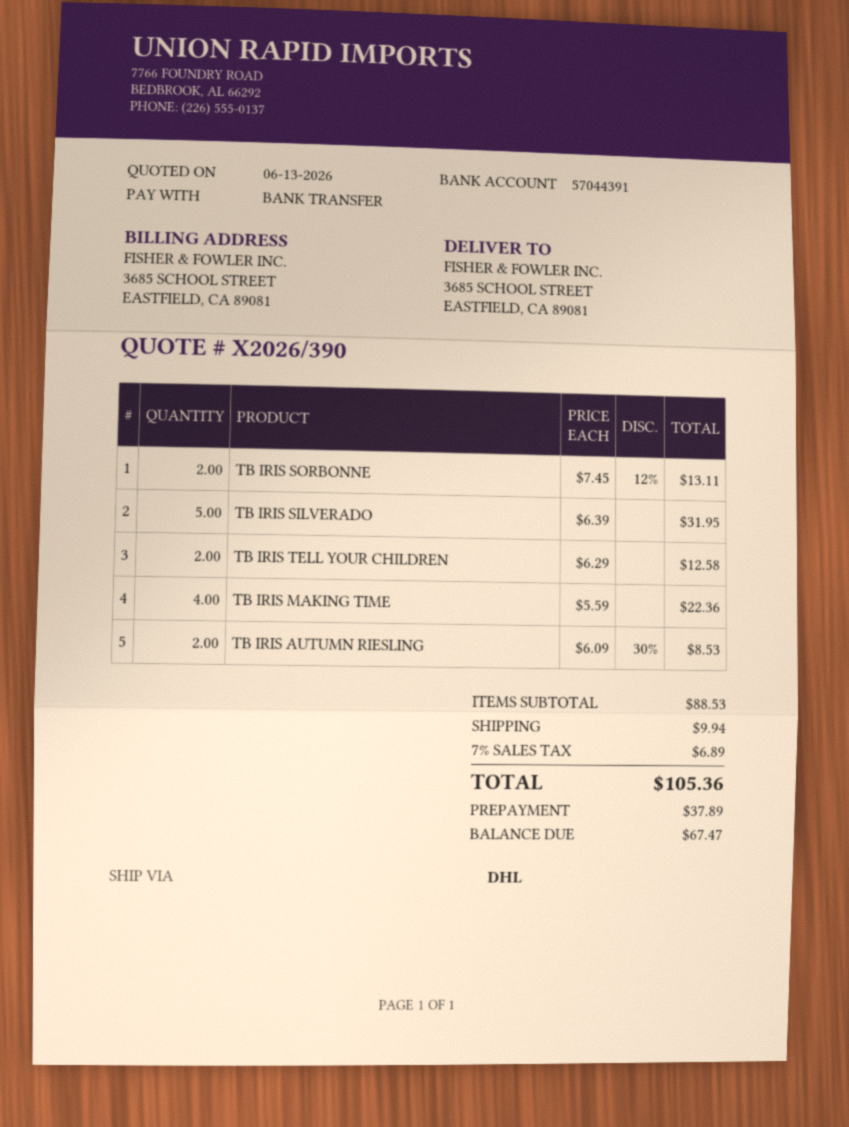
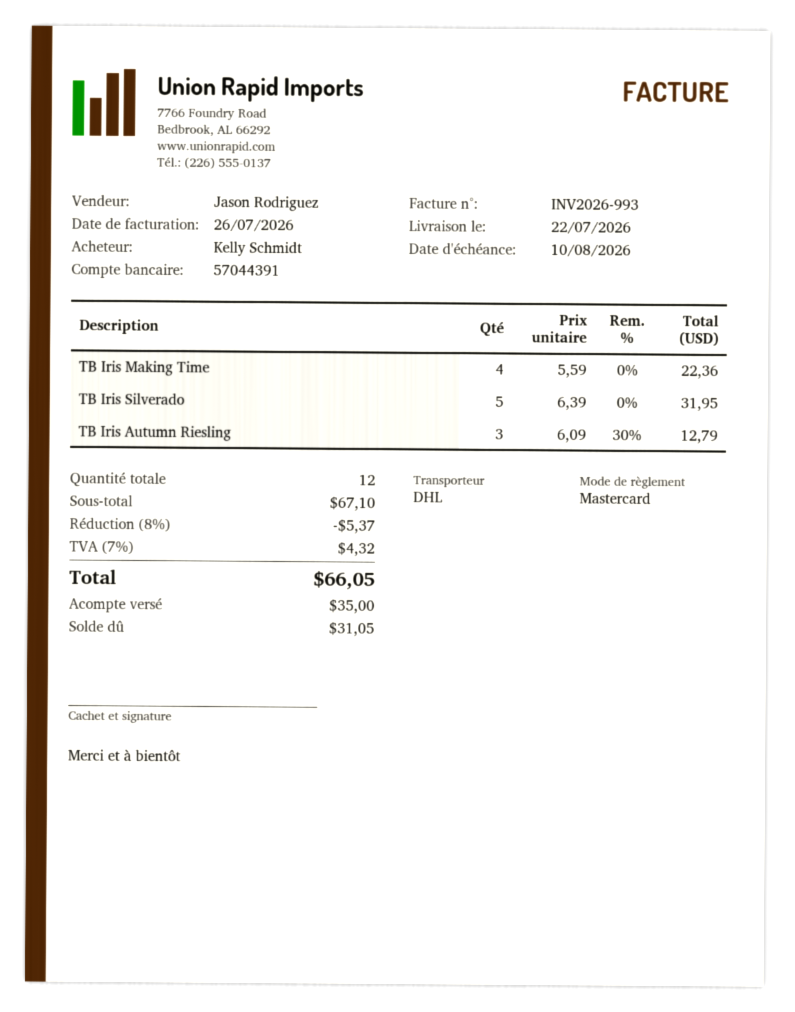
payment method: bank transfer -> Mastercard
TB IRIS SORBONNE: 2 x 7.45 - 12% = 13.11 -> none
TB IRIS TELL YOUR CHILDREN: 2 x 6.29 = 12.58 -> none
TB IRIS AUTUMN RIESLING: 2 x 6.09 - 30% = 8.53 -> 3 x 6.09 - 30% = 12.79
subtotal: 88.53 -> 67.10
discount: none -> 8% = 5.37
shipping: 9.94 -> none
tax: 7% = 6.89 -> 7% = 4.32
total: 105.36 -> 66.05
deposit: 37.89 -> 35.00
balance: 67.47 -> 31.05

